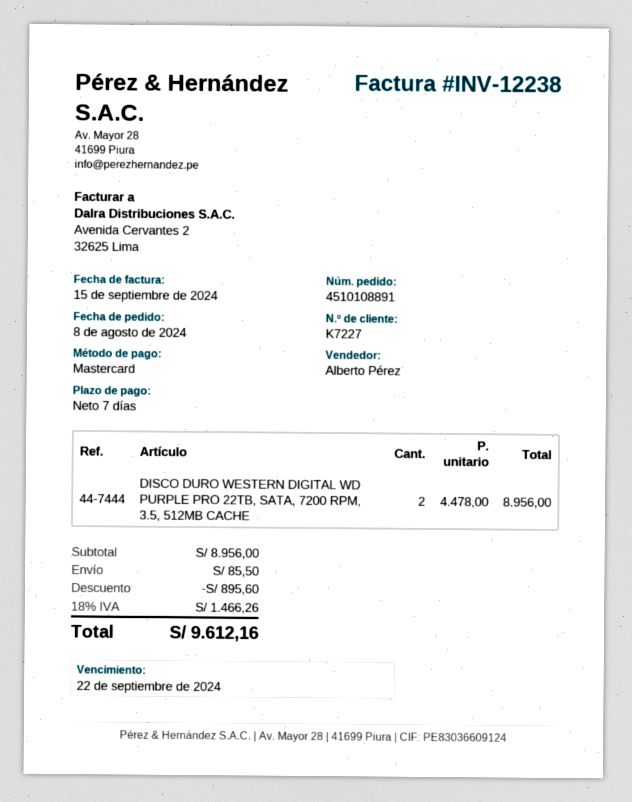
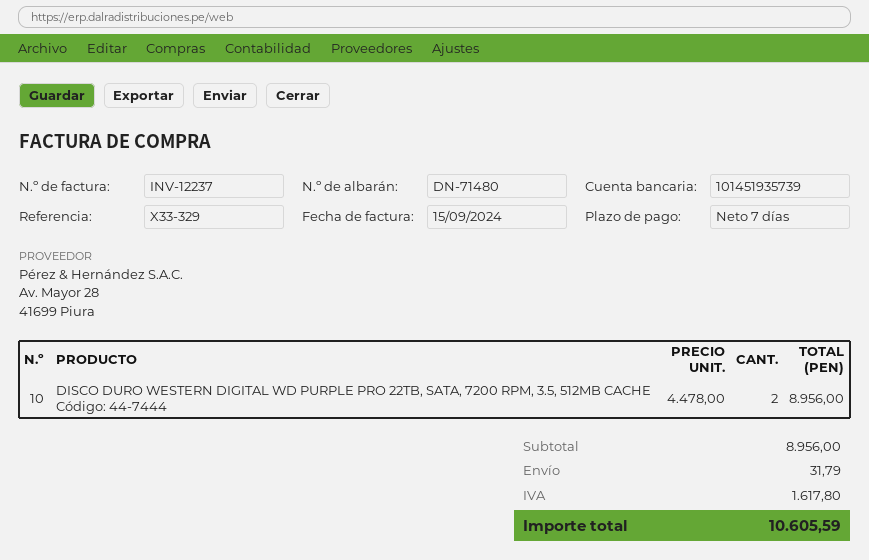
invoice number: INV-12238 -> INV-12237
discount: 895.60 -> none
shipping: 85.50 -> 31.79
tax: 1466.26 -> 1617.80
total: 9612.16 -> 10605.59

